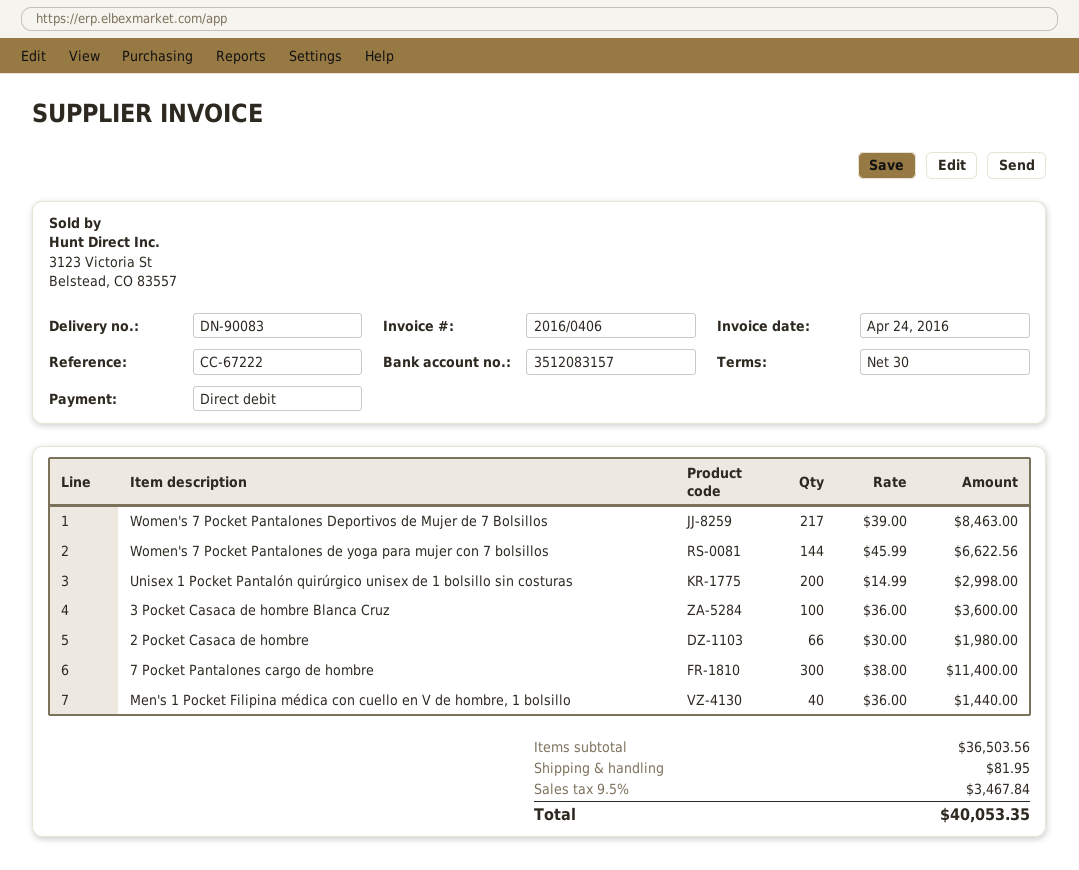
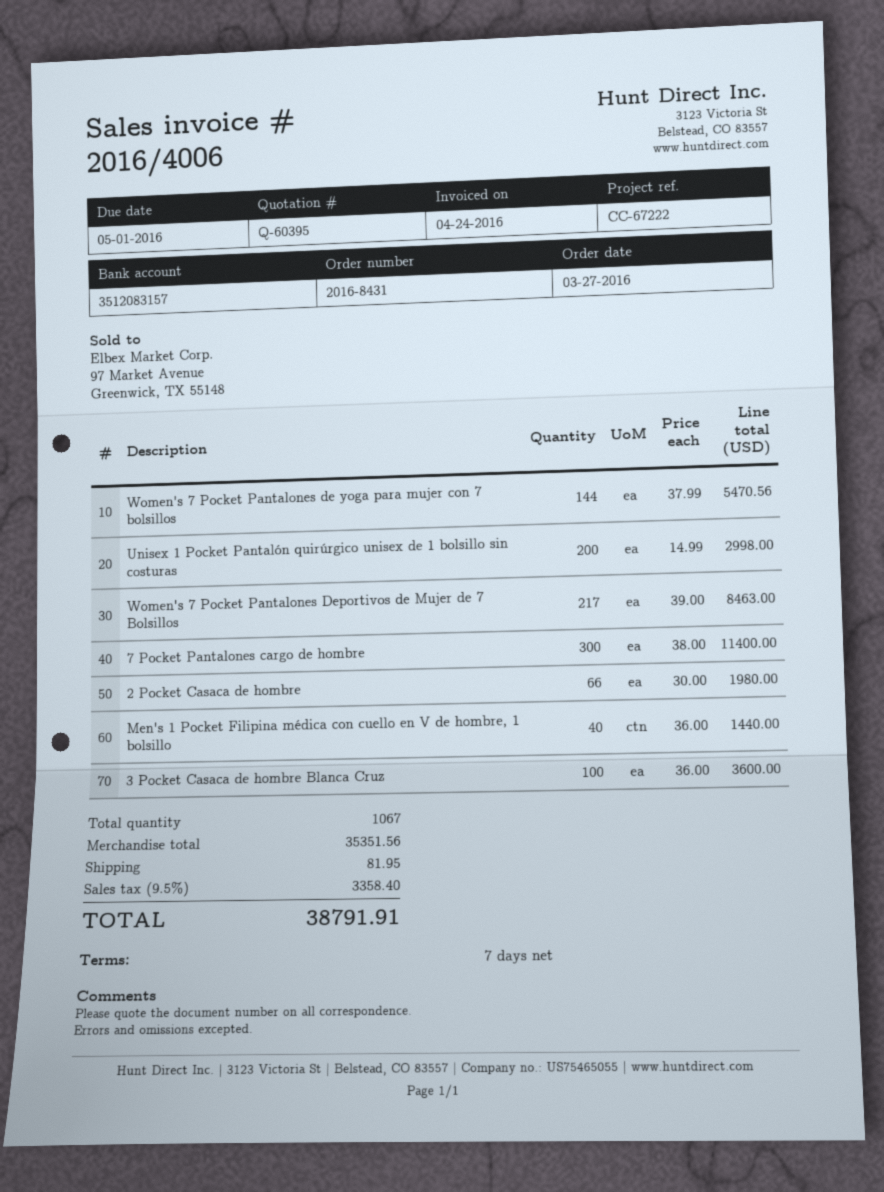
invoice number: 2016/0406 -> 2016/4006
payment terms: 30 days -> 7 days
Women's 7 Pocket Pantalones de yoga para mujer con 7 bolsillos: 144 x 45.99 = 6622.56 -> 144 x 37.99 = 5470.56
subtotal: 36503.56 -> 35351.56
tax: 9.5% = 3467.84 -> 9.5% = 3358.40
total: 40053.35 -> 38791.91

